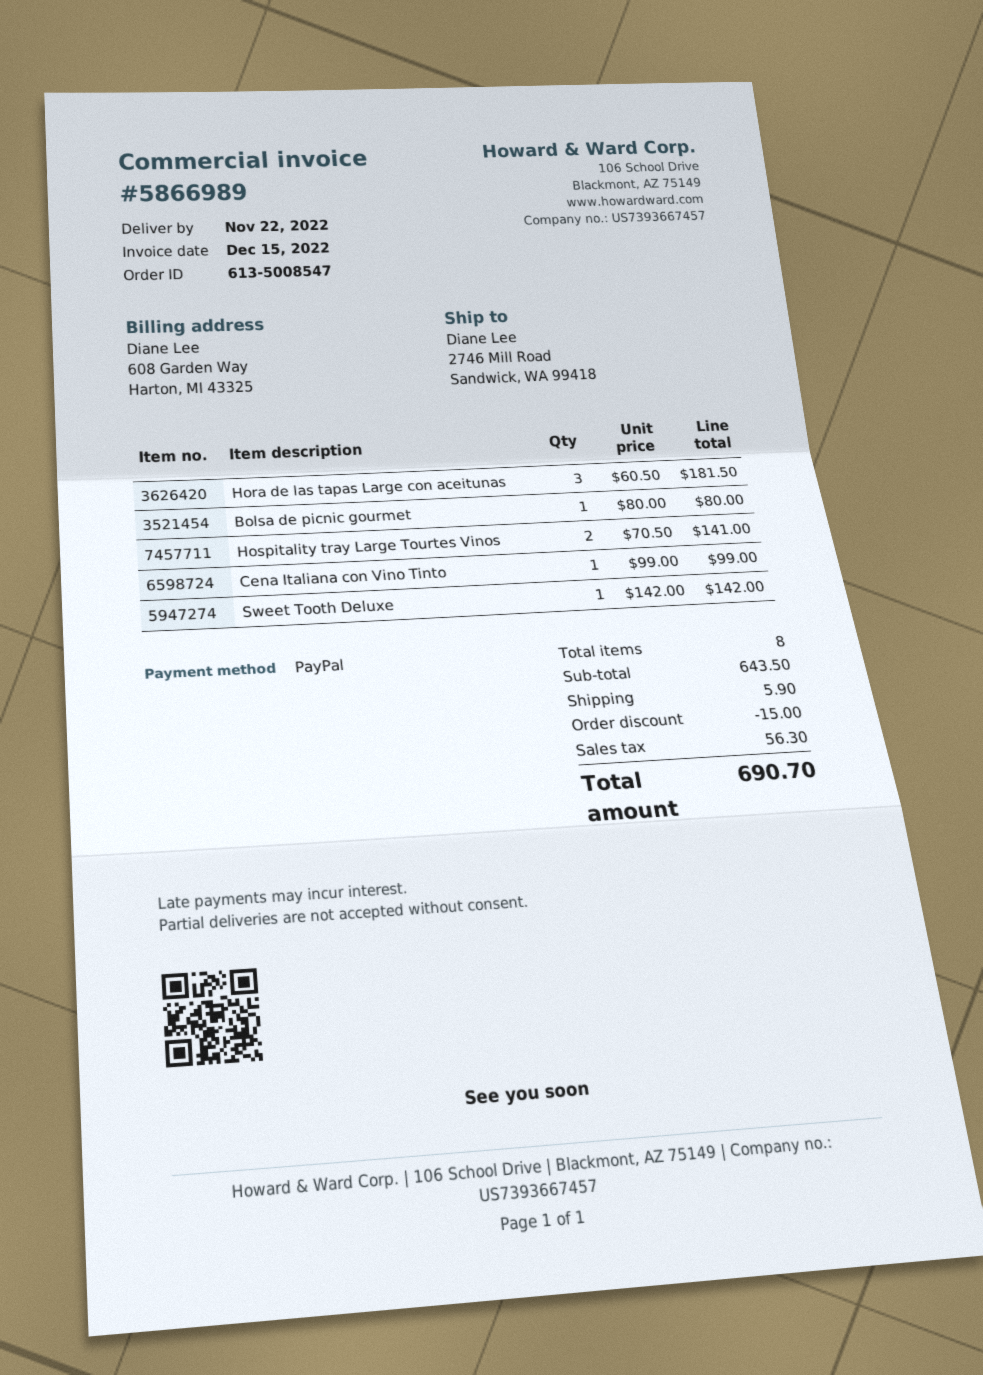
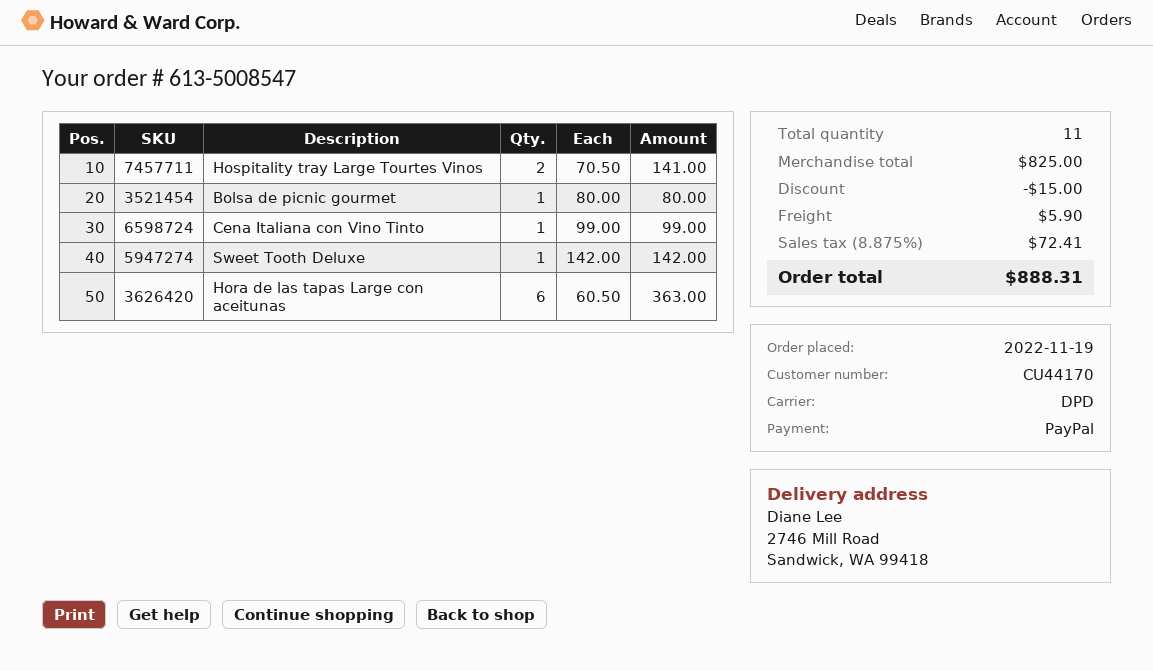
Hora de las tapas Large con aceitunas: 3 x 60.50 = 181.50 -> 6 x 60.50 = 363.00
total quantity: 8 -> 11
subtotal: 643.50 -> 825.00
tax: 56.30 -> 72.41
total: 690.70 -> 888.31

